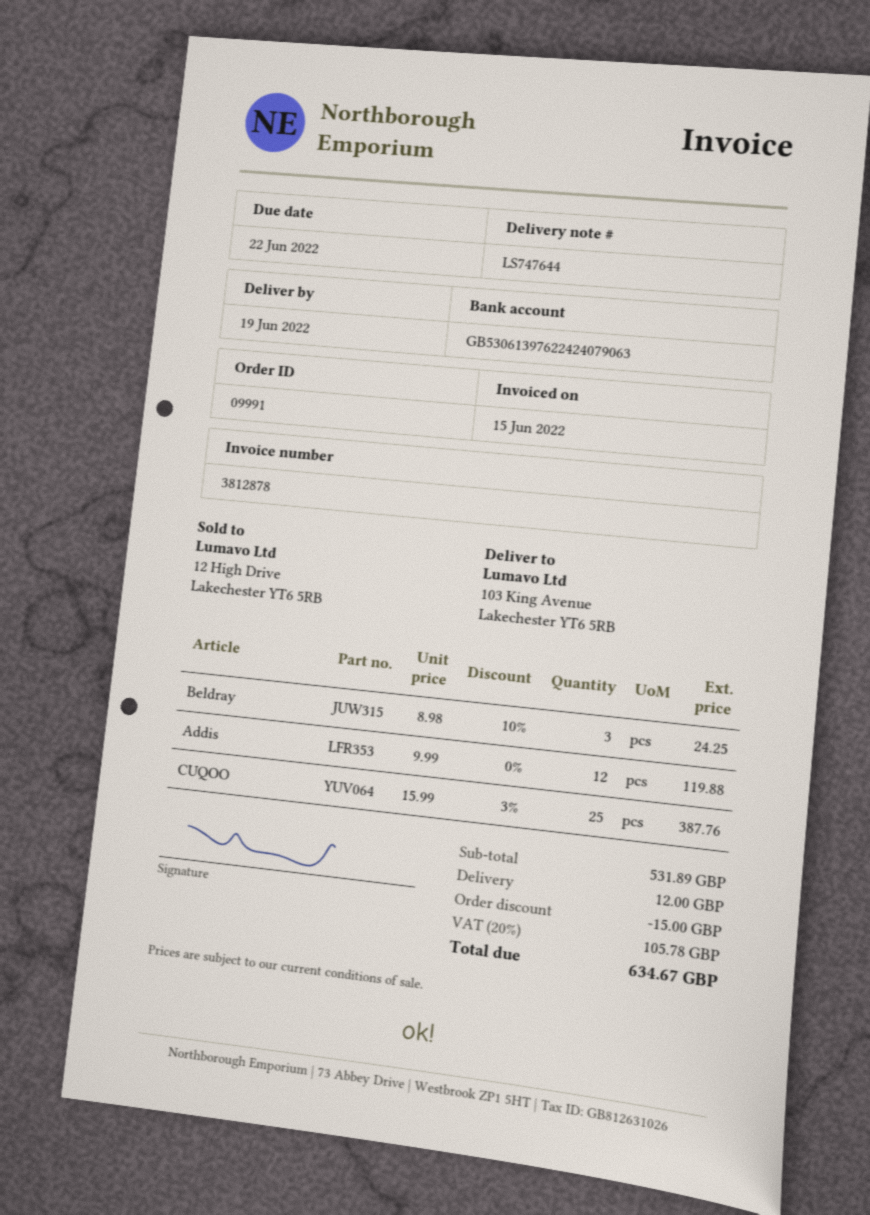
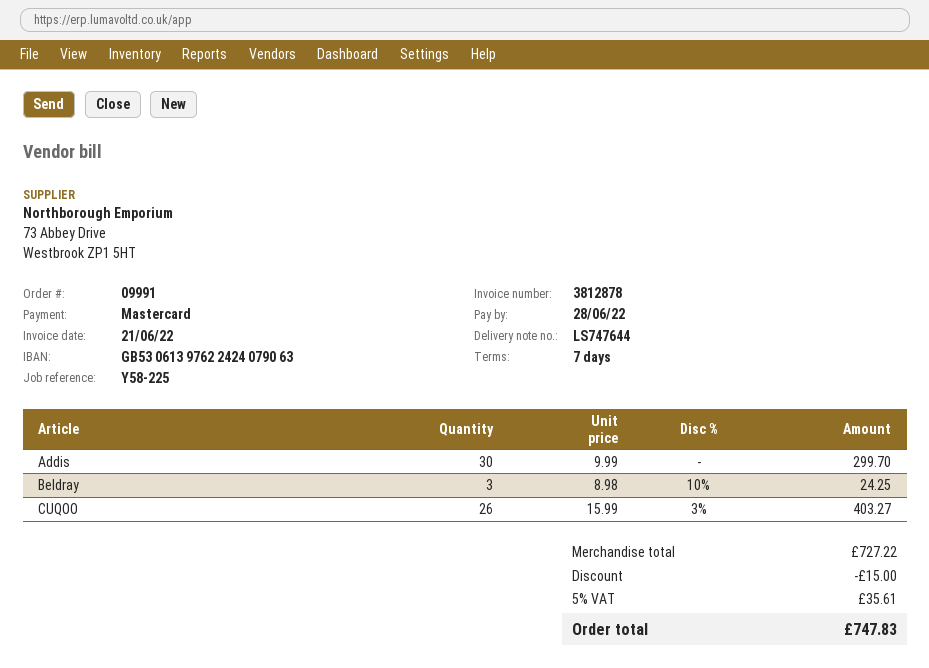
invoice date: 2022-06-15 -> 2022-06-21
due date: 2022-06-22 -> 2022-06-28
Addis: 12 x 9.99 = 119.88 -> 30 x 9.99 = 299.70
CUQOO: 25 x 15.99 - 3% = 387.76 -> 26 x 15.99 - 3% = 403.27
subtotal: 531.89 -> 727.22
shipping: 12.00 -> none
tax: 20% = 105.78 -> 5% = 35.61
total: 634.67 -> 747.83

